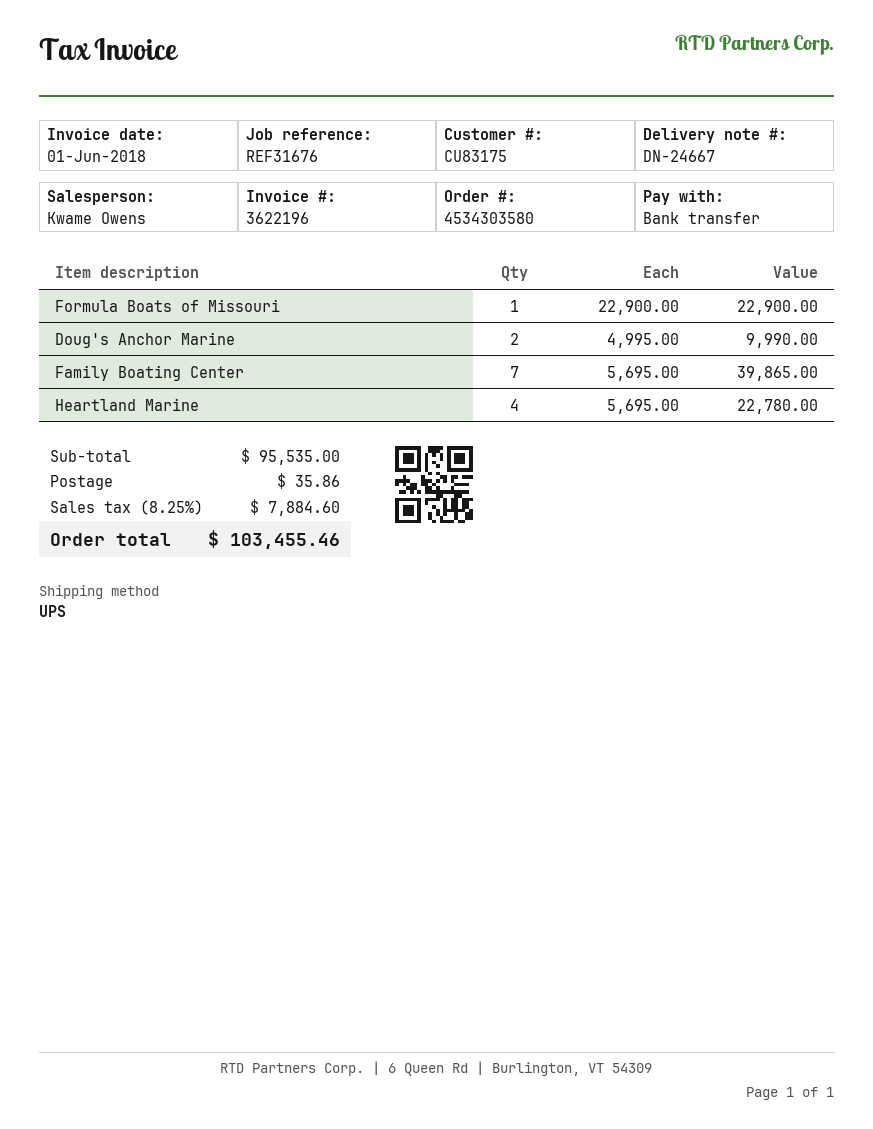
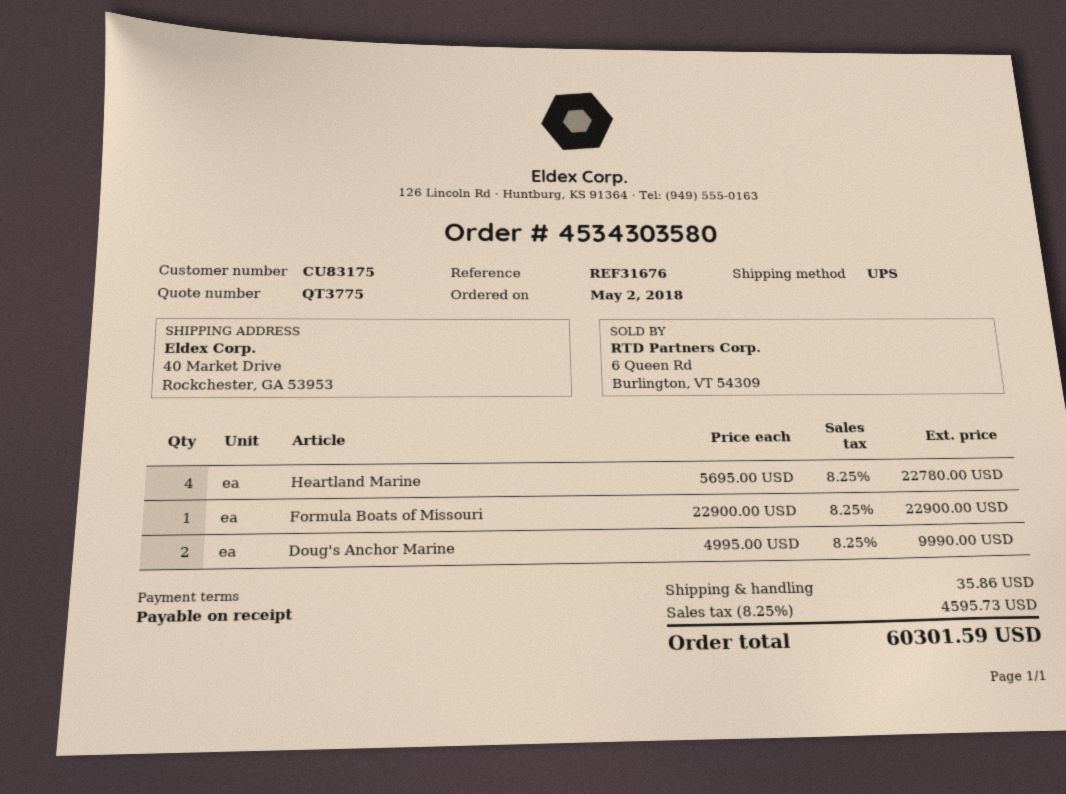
Family Boating Center: 7 x 5695.00 = 39865.00 -> none
tax: 8.25% = 7884.60 -> 8.25% = 4595.73
total: 103455.46 -> 60301.59

